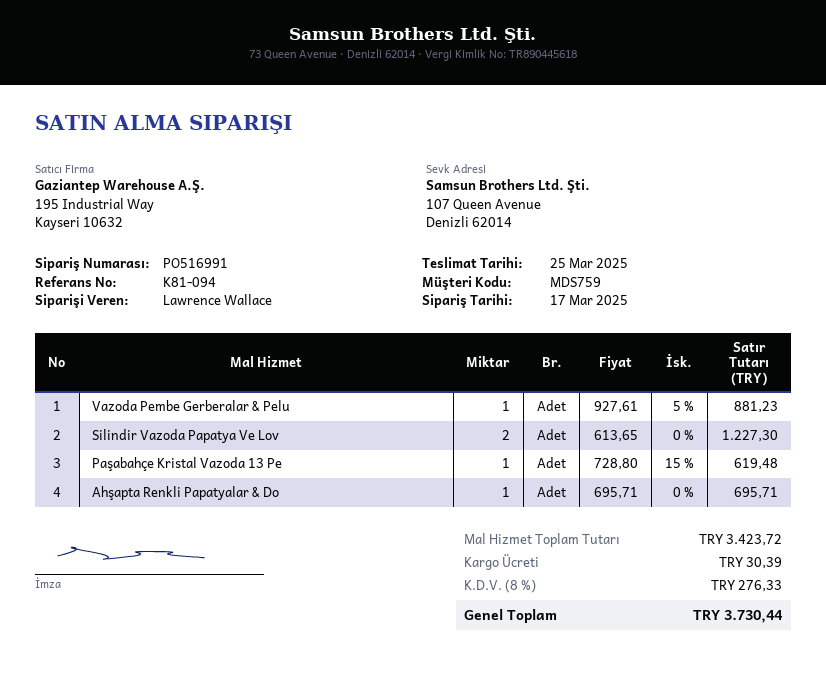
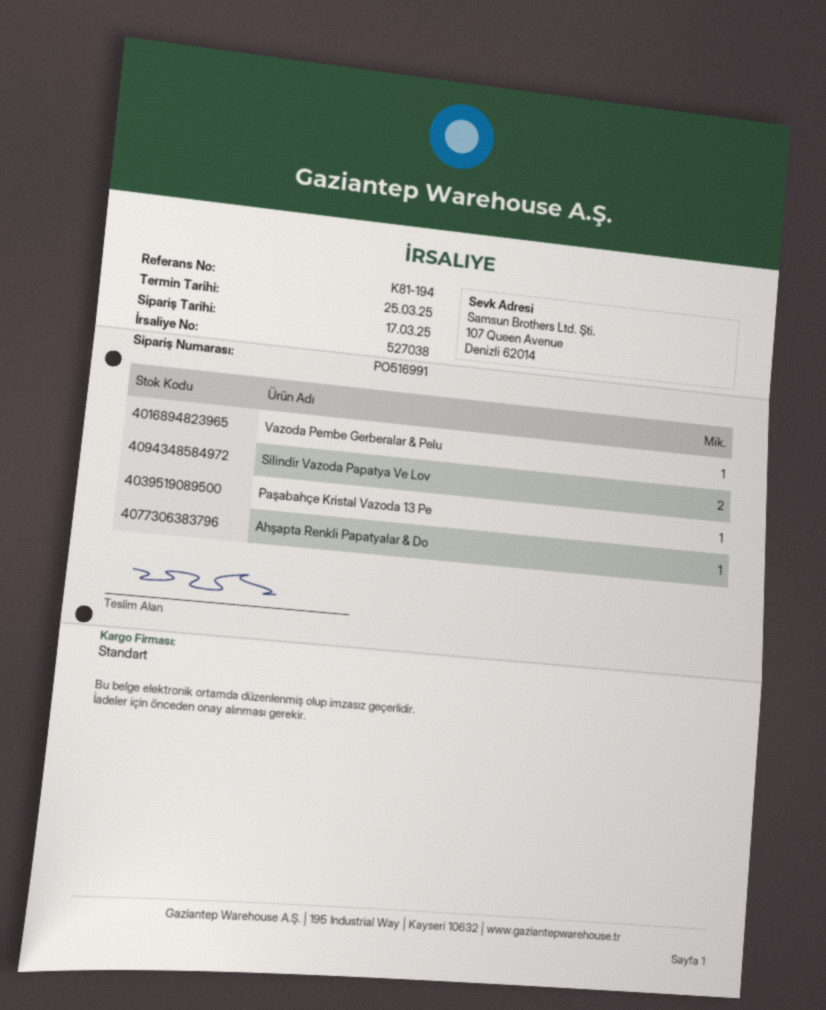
reference: K81-094 -> K81-194

